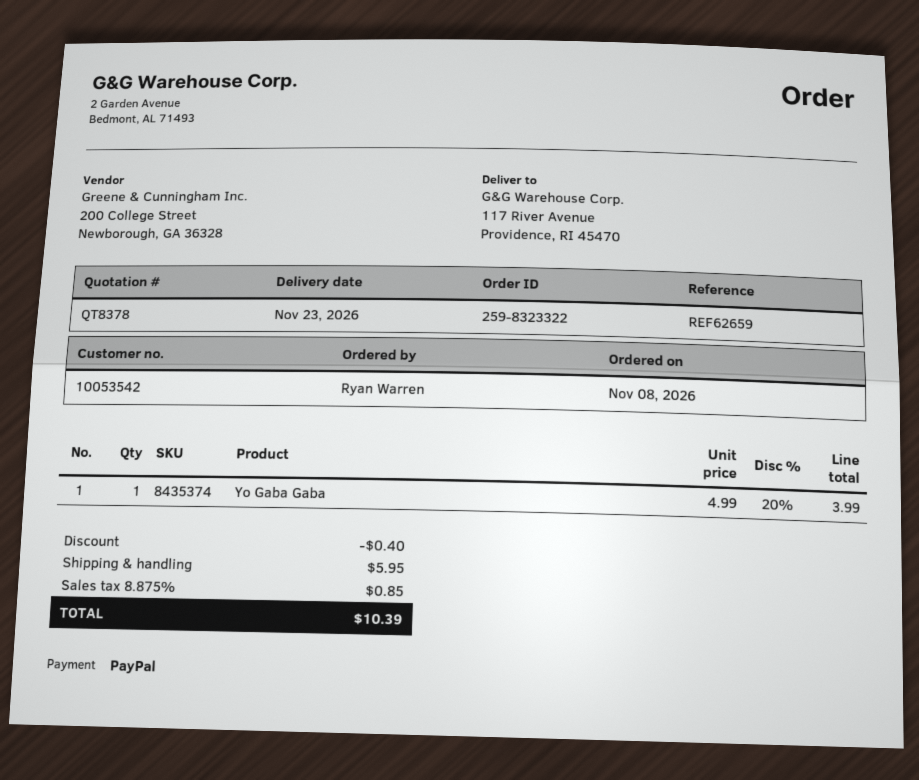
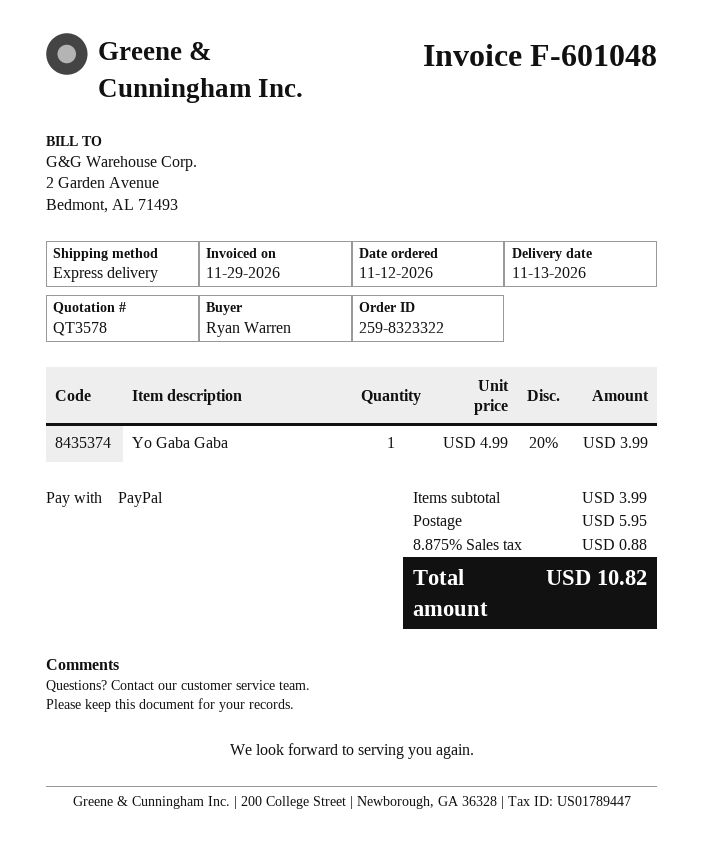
quote number: QT8378 -> QT3578
order date: 2026-11-08 -> 2026-11-12
delivery date: 2026-11-23 -> 2026-11-13
discount: 0.40 -> none
tax: 8.875% = 0.85 -> 8.875% = 0.88
total: 10.39 -> 10.82

